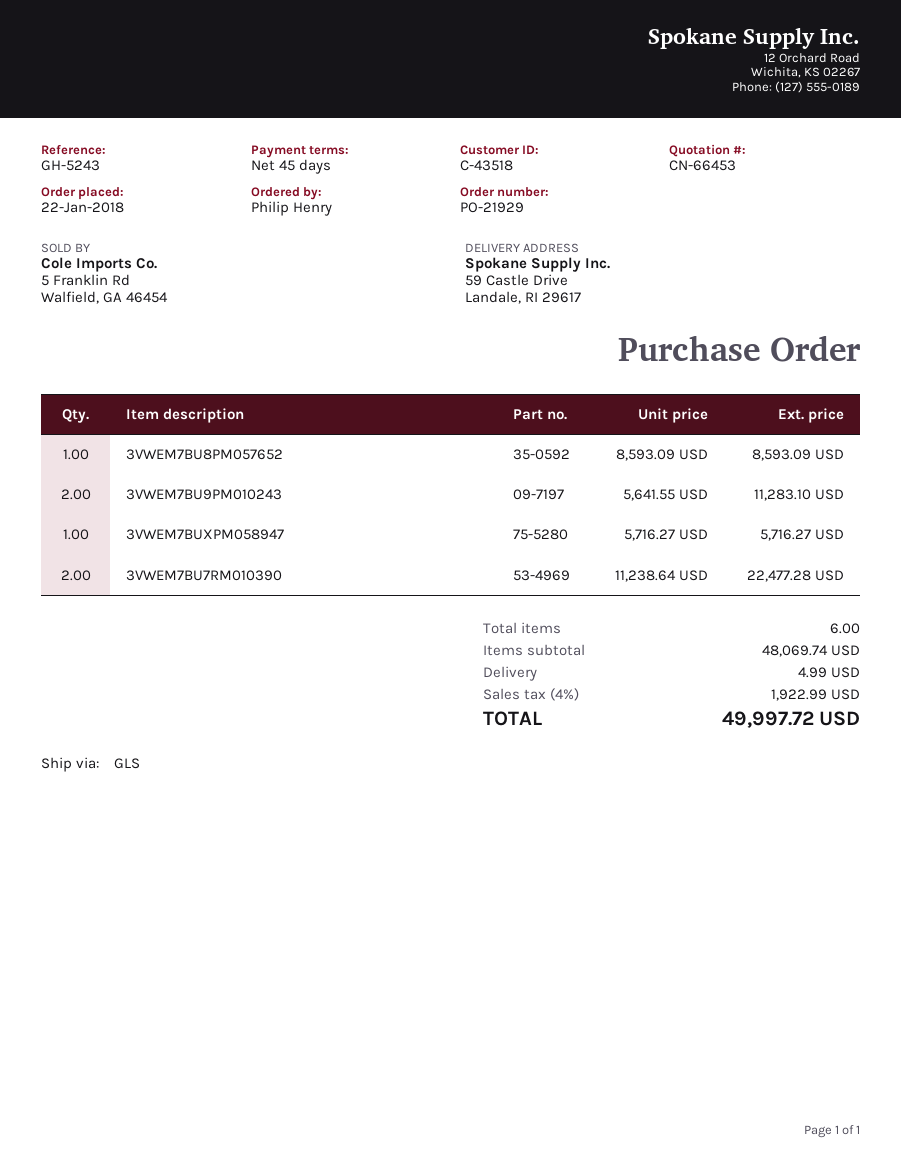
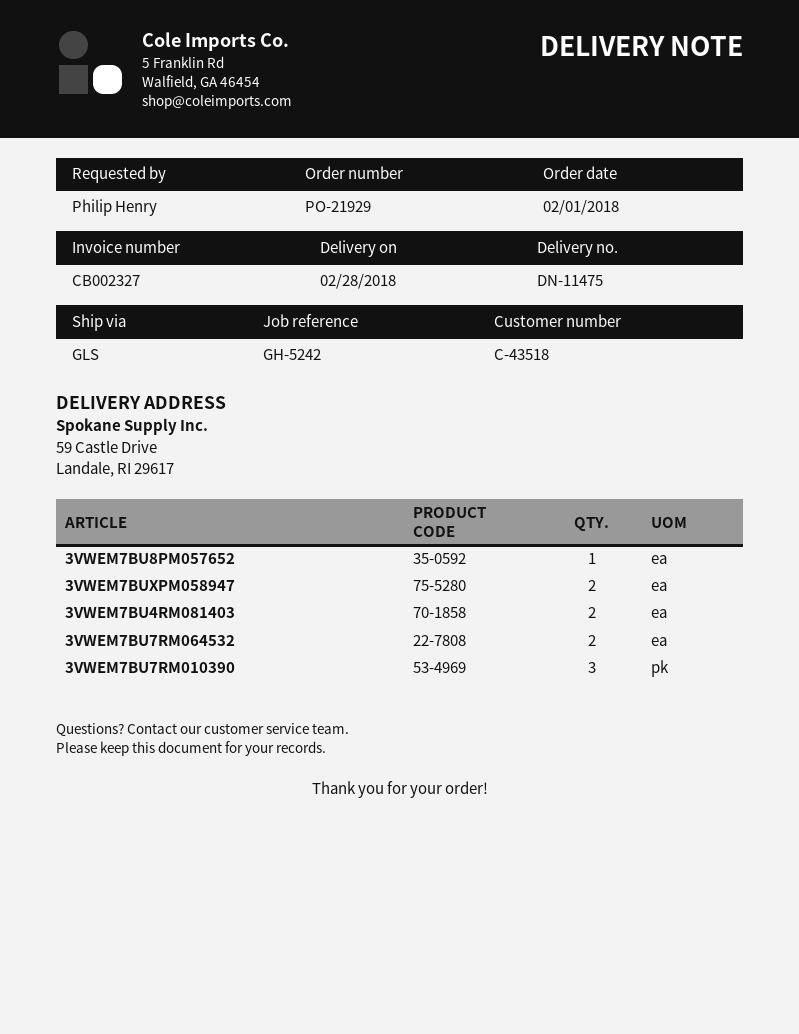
order date: 2018-01-22 -> 2018-02-01
reference: GH-5243 -> GH-5242
3VWEM7BU9PM010243: 2 -> none
3VWEM7BUXPM058947: 1 -> 2
3VWEM7BU7RM010390: 2 -> 3
3VWEM7BU4RM081403: none -> 2
3VWEM7BU7RM064532: none -> 2

